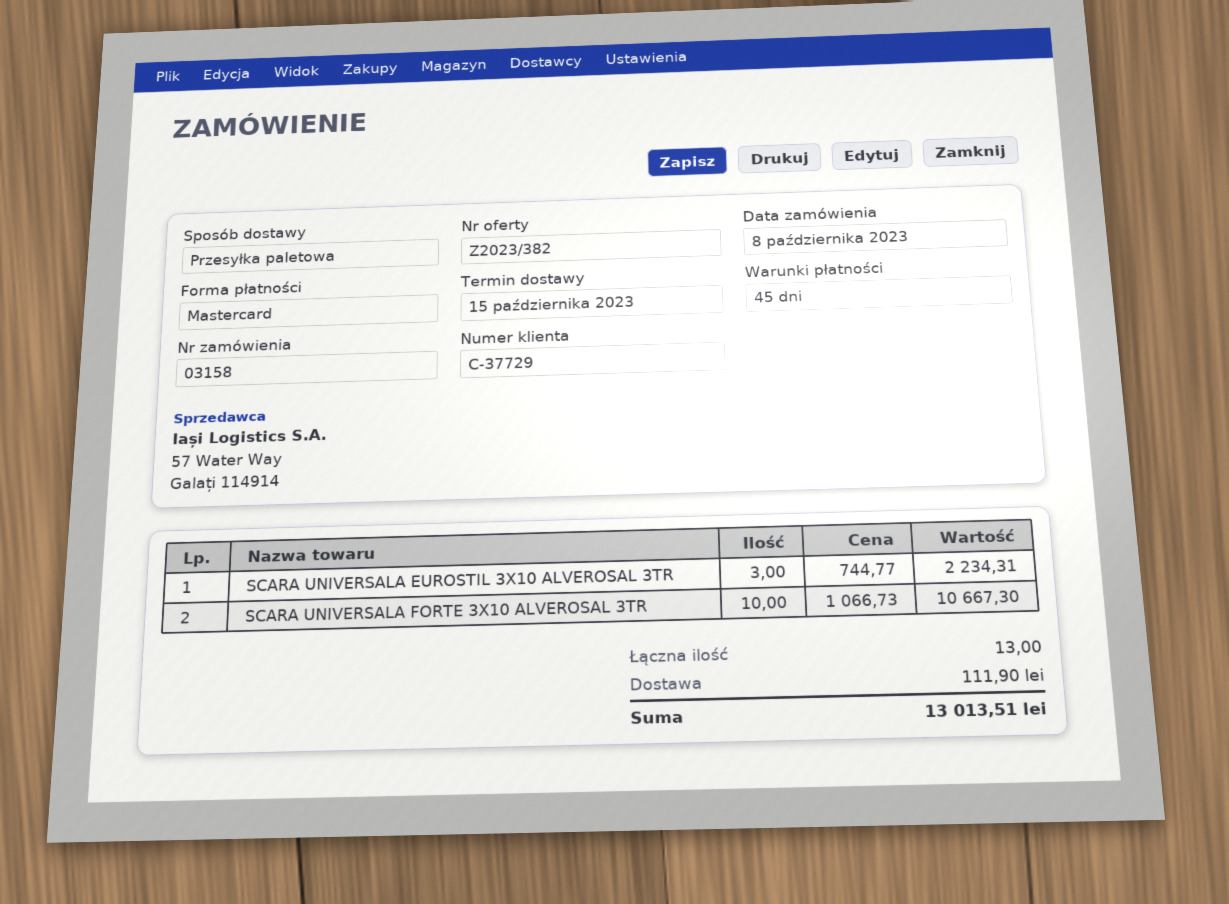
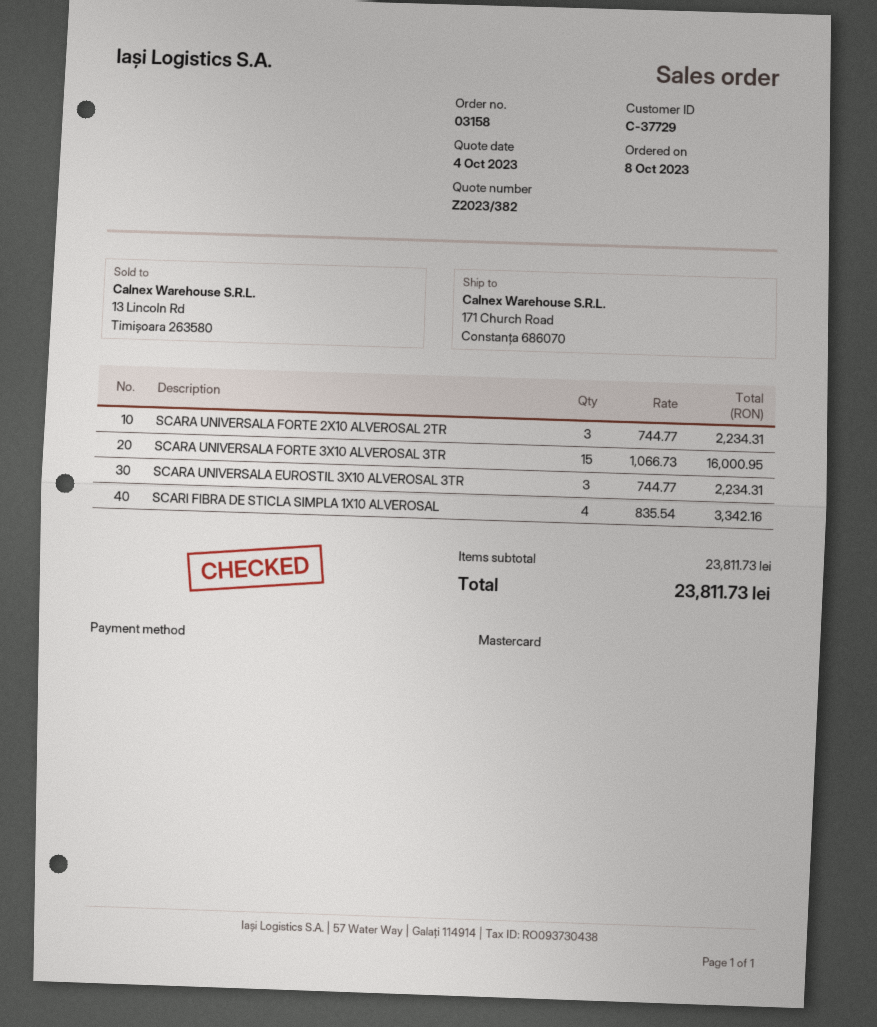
SCARA UNIVERSALA FORTE 3X10 ALVEROSAL 3TR: 10 x 1066.73 = 10667.30 -> 15 x 1066.73 = 16000.95
SCARA UNIVERSALA FORTE 2X10 ALVEROSAL 2TR: none -> 3 x 744.77 = 2234.31
SCARI FIBRA DE STICLA SIMPLA 1X10 ALVEROSAL: none -> 4 x 835.54 = 3342.16
shipping: 111.90 -> none
total: 13013.51 -> 23811.73

